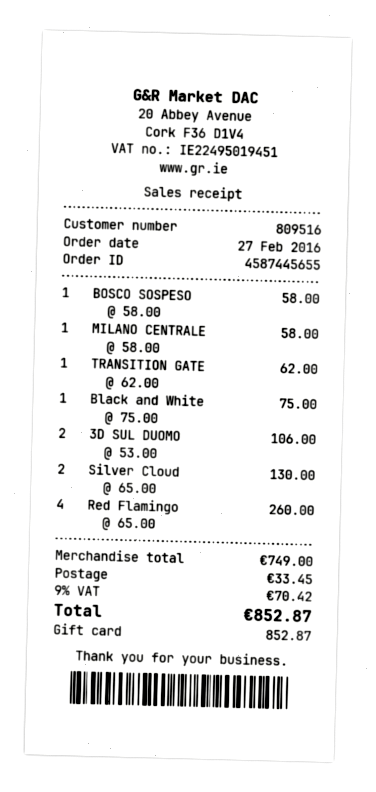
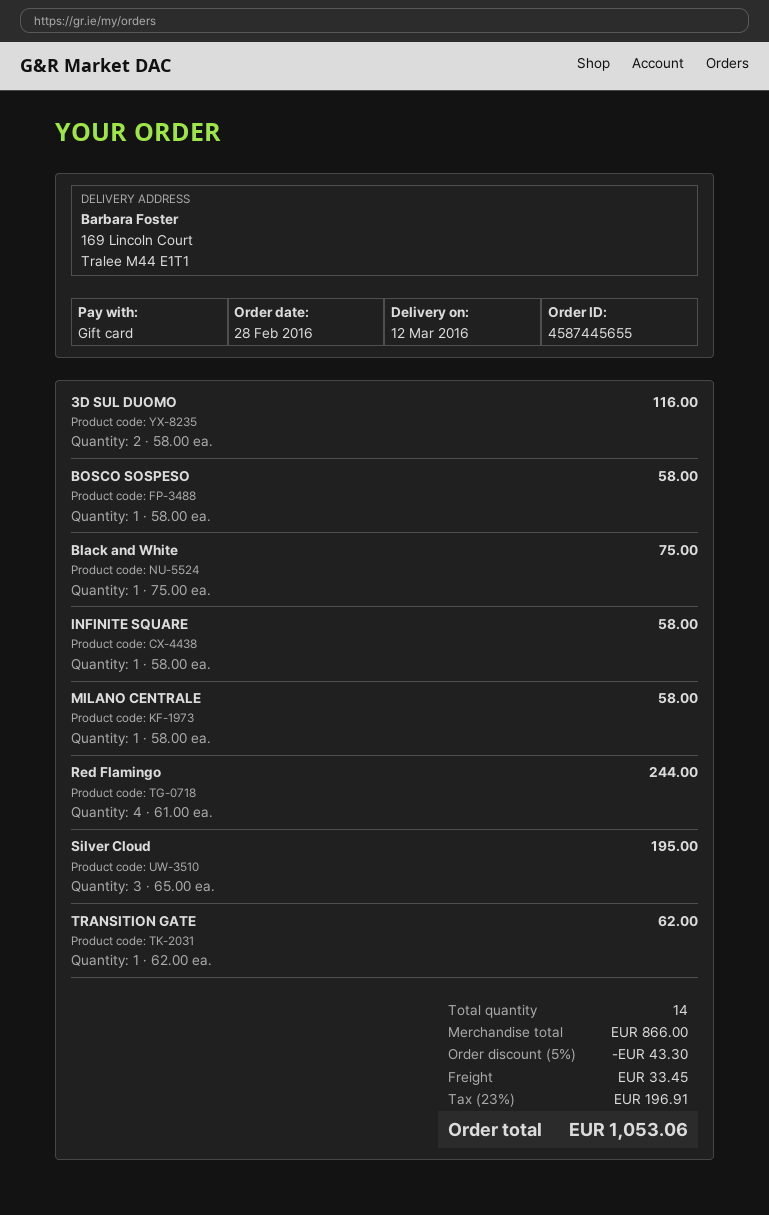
order date: 2016-02-27 -> 2016-02-28
3D SUL DUOMO: 2 x 53.00 = 106.00 -> 2 x 58.00 = 116.00
Silver Cloud: 2 x 65.00 = 130.00 -> 3 x 65.00 = 195.00
Red Flamingo: 4 x 65.00 = 260.00 -> 4 x 61.00 = 244.00
INFINITE SQUARE: none -> 1 x 58.00 = 58.00
subtotal: 749.00 -> 866.00
discount: none -> 5% = 43.30
tax: 9% = 70.42 -> 23% = 196.91
total: 852.87 -> 1053.06

